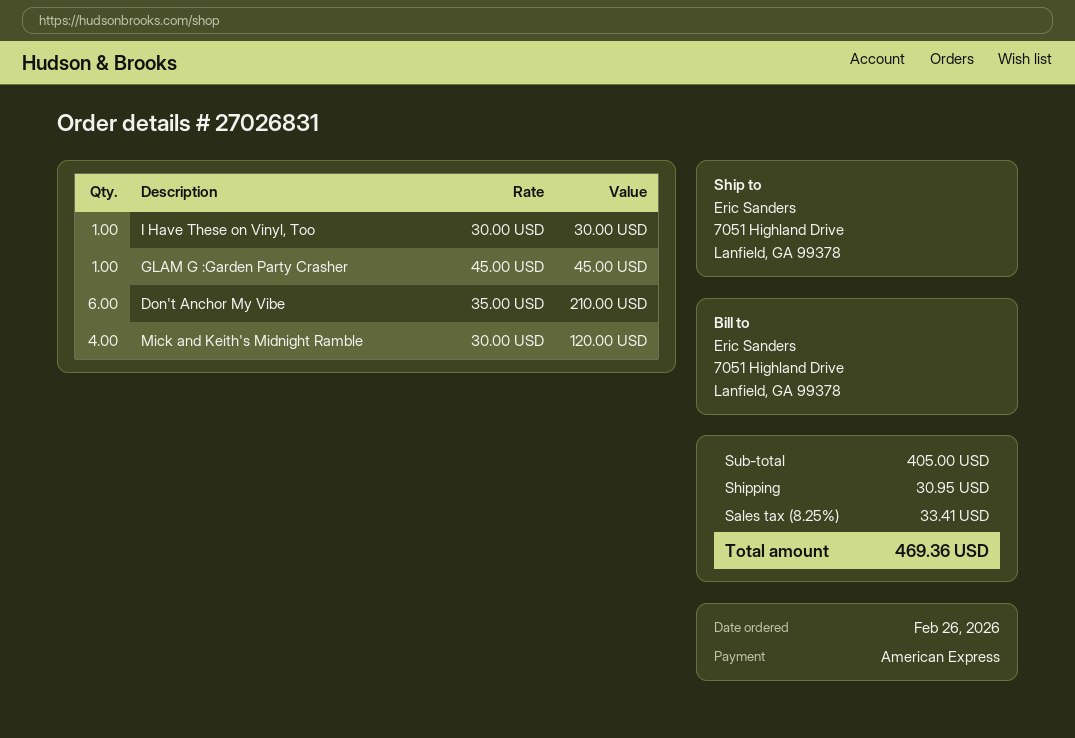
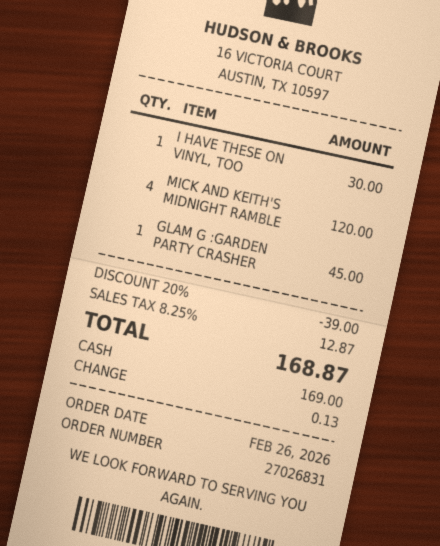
payment method: American Express -> cash
Don't Anchor My Vibe: 6 for 210.00 -> none
discount: none -> 20% = 39.00
shipping: 30.95 -> none
tax: 8.25% = 33.41 -> 8.25% = 12.87
total: 469.36 -> 168.87

